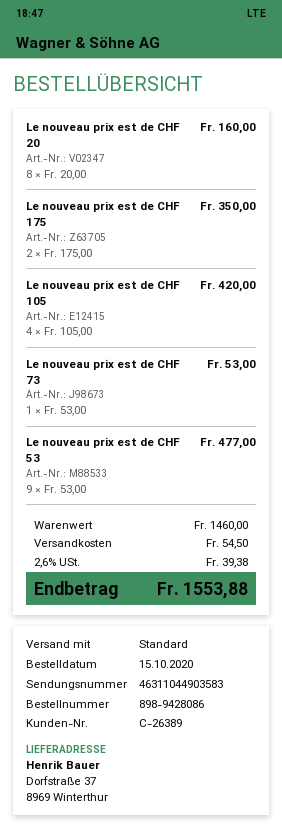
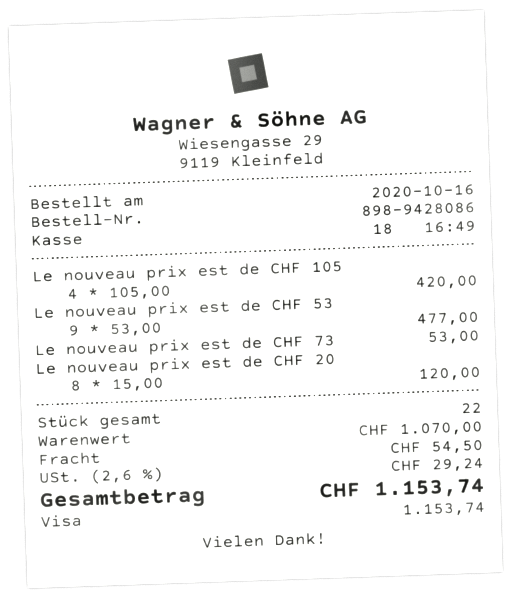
order date: 2020-10-15 -> 2020-10-16
Le nouveau prix est de CHF 20: 8 x 20.00 = 160.00 -> 8 x 15.00 = 120.00
Le nouveau prix est de CHF 175: 2 x 175.00 = 350.00 -> none
subtotal: 1460.00 -> 1070.00
tax: 2.6% = 39.38 -> 2.6% = 29.24
total: 1553.88 -> 1153.74

